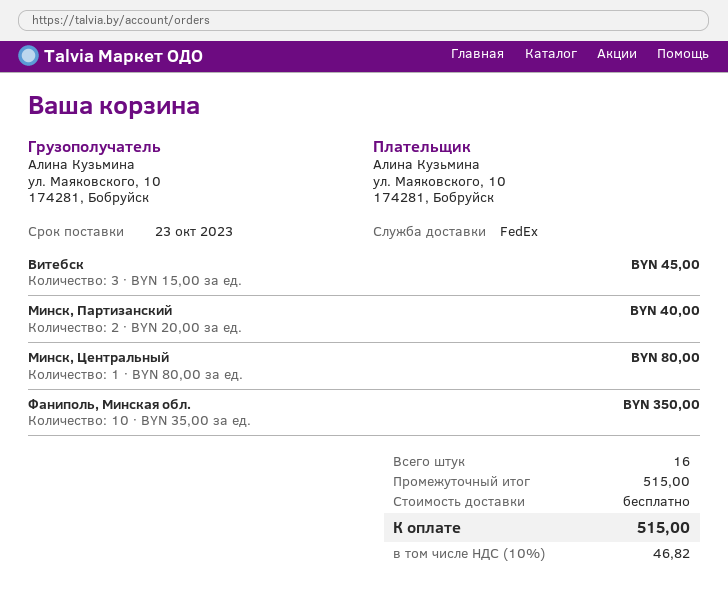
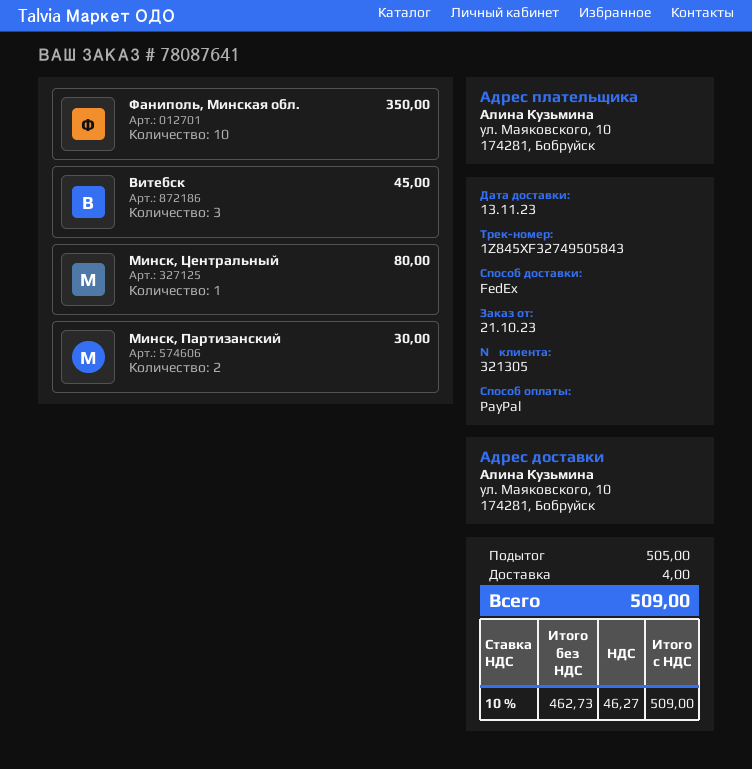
delivery date: 2023-10-23 -> 2023-11-13
Минск, Партизанский: 2 for 40.00 -> 2 for 30.00
subtotal: 515.00 -> 505.00
shipping: 0.00 -> 4.00
tax: 10% = 46.82 -> 10% = 46.27
total: 515.00 -> 509.00

